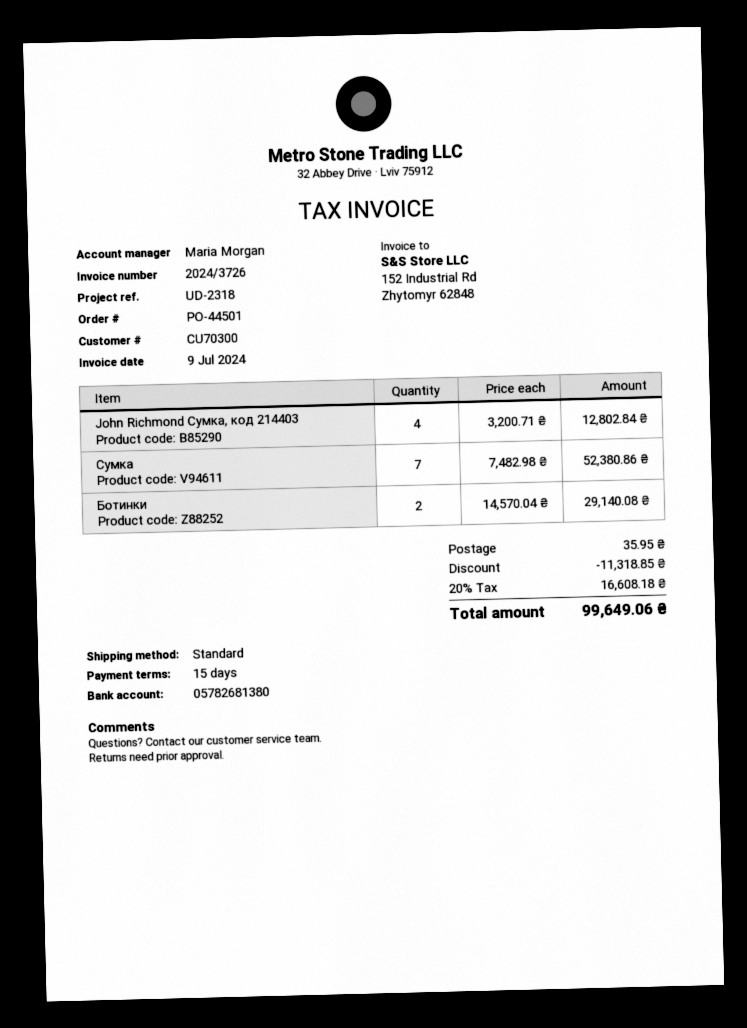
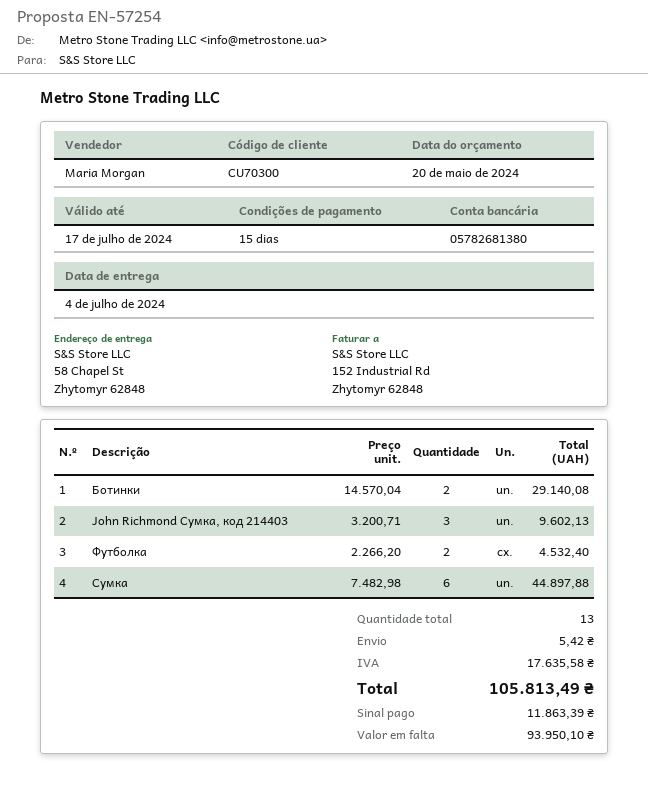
John Richmond Сумка, код 214403: 4 x 3200.71 = 12802.84 -> 3 x 3200.71 = 9602.13
Сумка: 7 x 7482.98 = 52380.86 -> 6 x 7482.98 = 44897.88
Футболка: none -> 2 x 2266.20 = 4532.40
discount: 11318.85 -> none
shipping: 35.95 -> 5.42
tax: 16608.18 -> 17635.58
total: 99649.06 -> 105813.49

